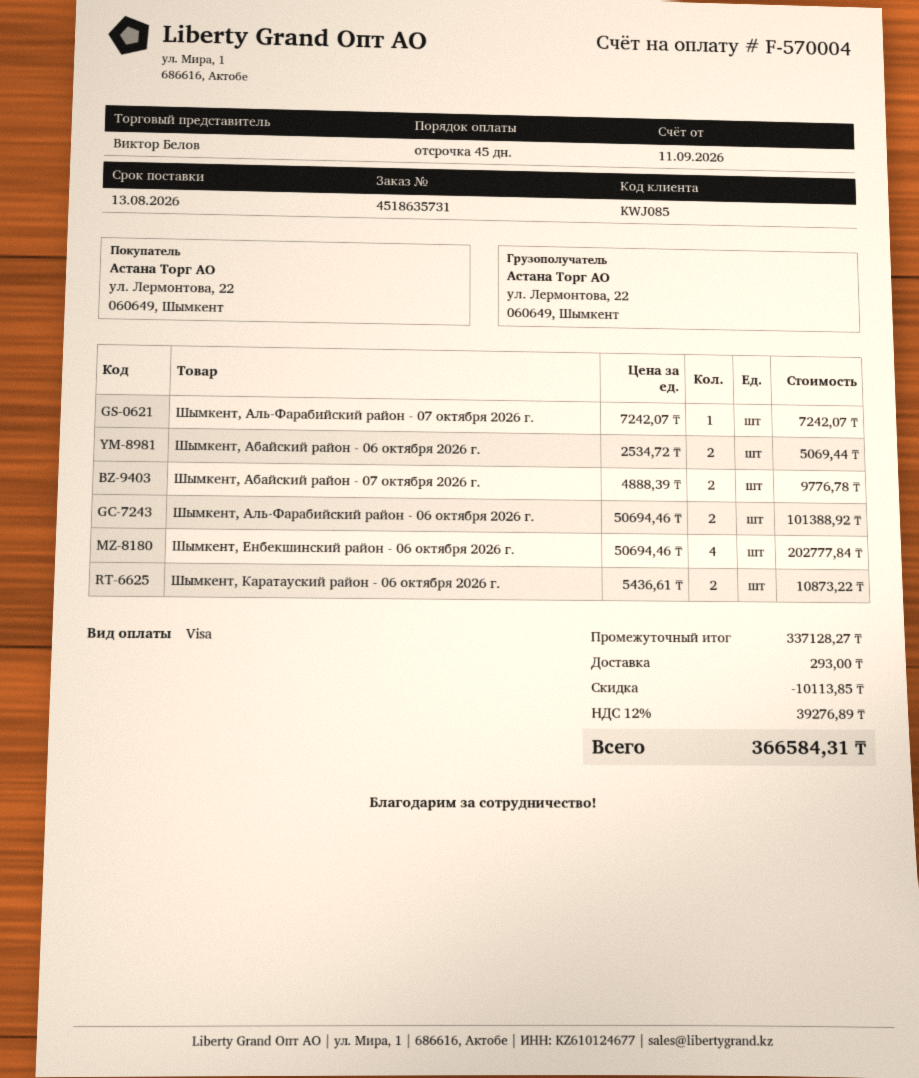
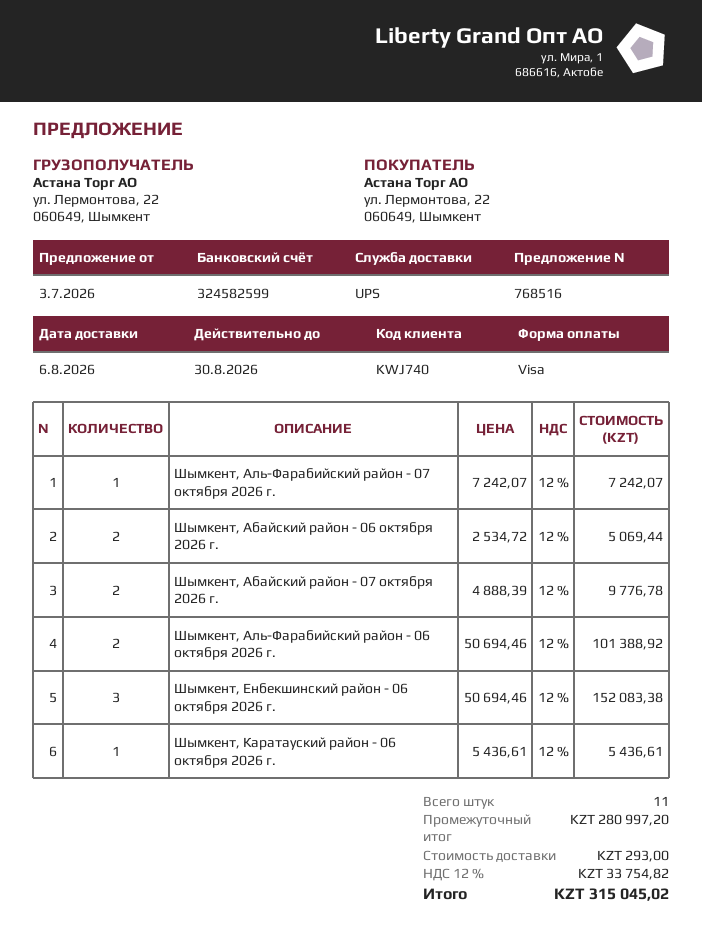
delivery date: 2026-08-13 -> 2026-08-06
customer number: KWJ085 -> KWJ740
Шымкент, Енбекшинский район - 06 октября 2026 г.: 4 x 50694.46 = 202777.84 -> 3 x 50694.46 = 152083.38
Шымкент, Каратауский район - 06 октября 2026 г.: 2 x 5436.61 = 10873.22 -> 1 x 5436.61 = 5436.61
subtotal: 337128.27 -> 280997.20
discount: 10113.85 -> none
tax: 12% = 39276.89 -> 12% = 33754.82
total: 366584.31 -> 315045.02

